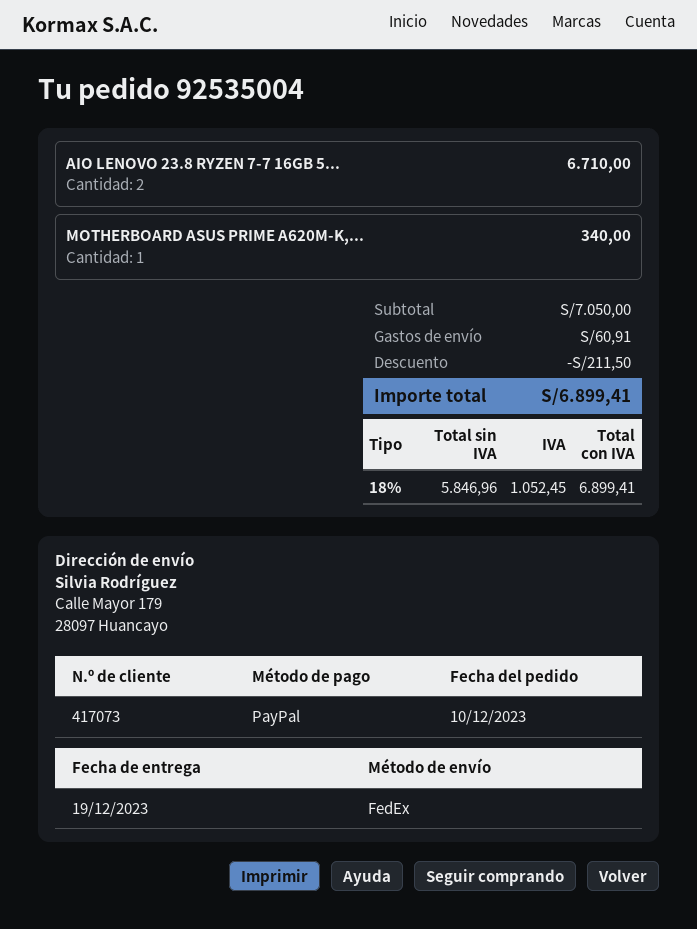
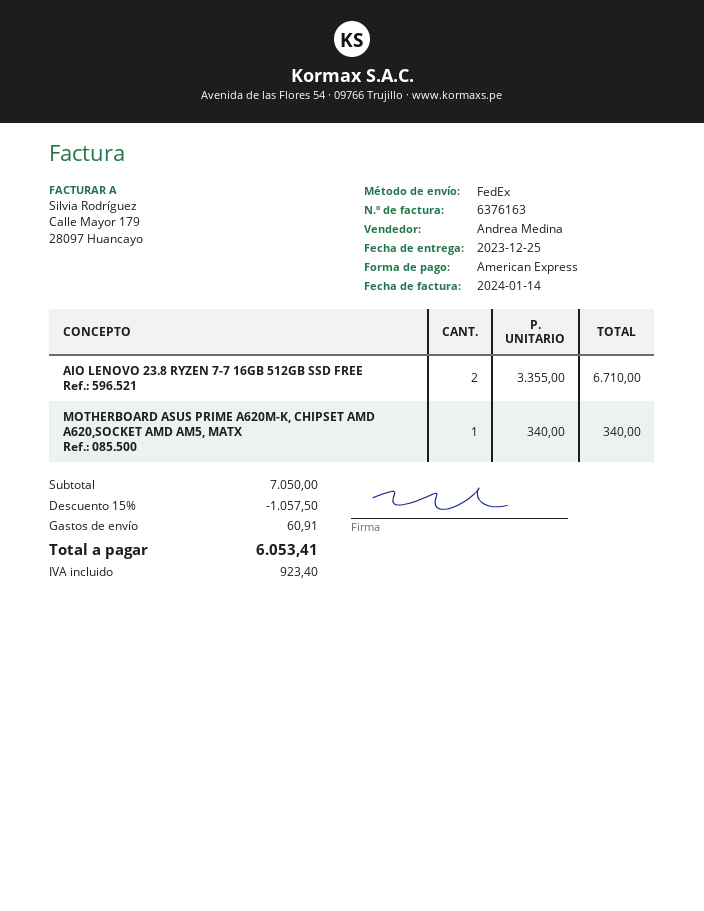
delivery date: 2023-12-19 -> 2023-12-25
payment method: PayPal -> American Express
discount: 211.50 -> 1057.50
tax: 1052.45 -> 923.40
total: 6899.41 -> 6053.41

